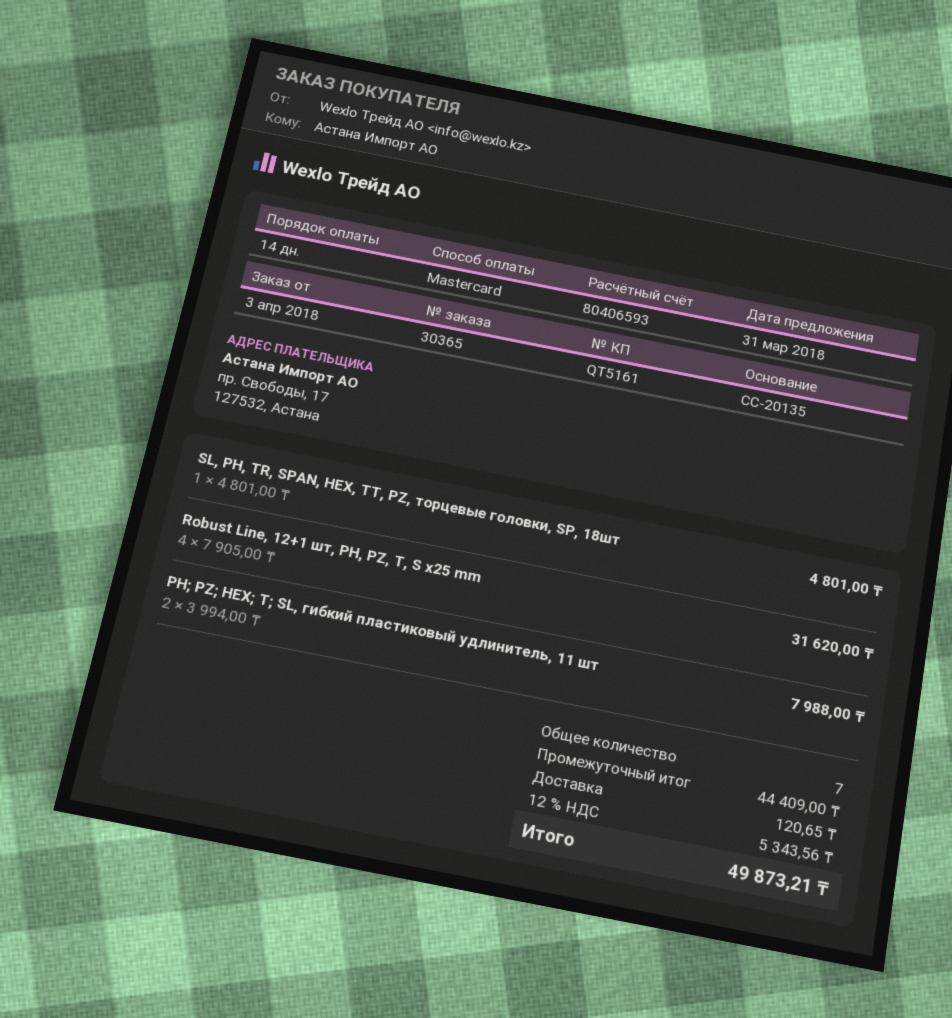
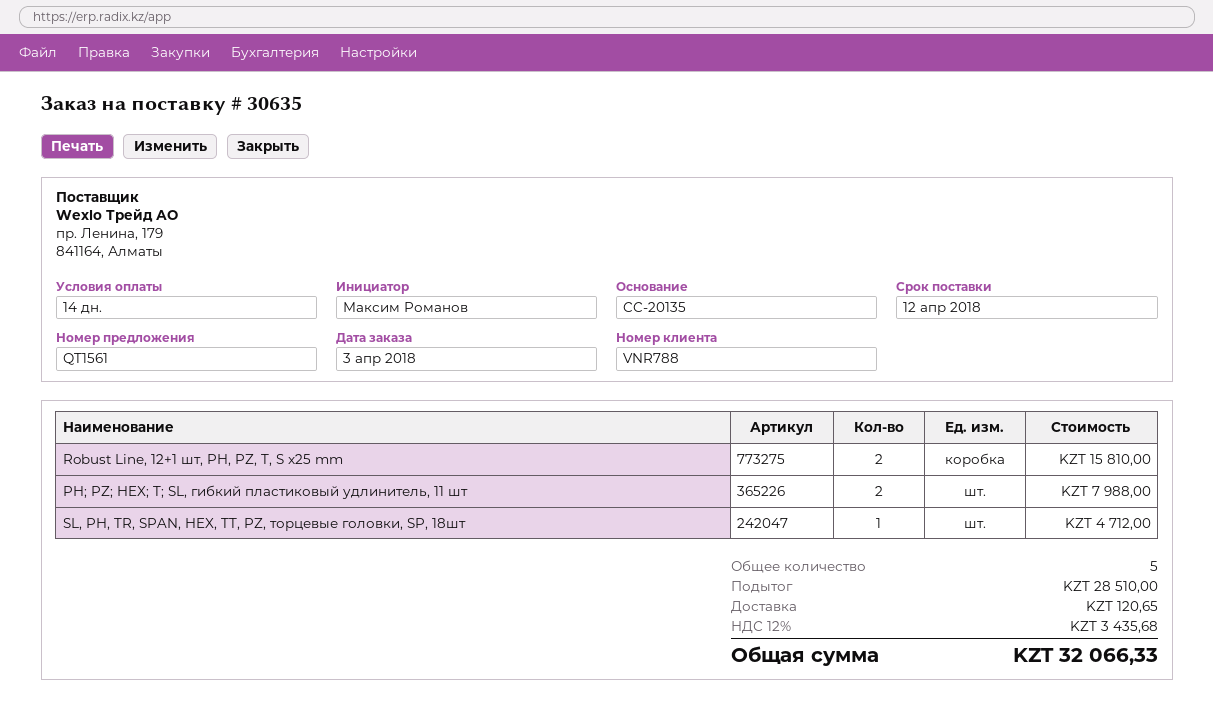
quote number: QT5161 -> QT1561
order number: 30365 -> 30635
SL, PH, TR, SPAN, HEX, TT, PZ, торцевые головки, SP, 18шт: 1 for 4801.00 -> 1 for 4712.00
Robust Line, 12+1 шт, PH, PZ, T, S x25 mm: 4 for 31620.00 -> 2 for 15810.00
total quantity: 7 -> 5
subtotal: 44409.00 -> 28510.00
tax: 12% = 5343.56 -> 12% = 3435.68
total: 49873.21 -> 32066.33

